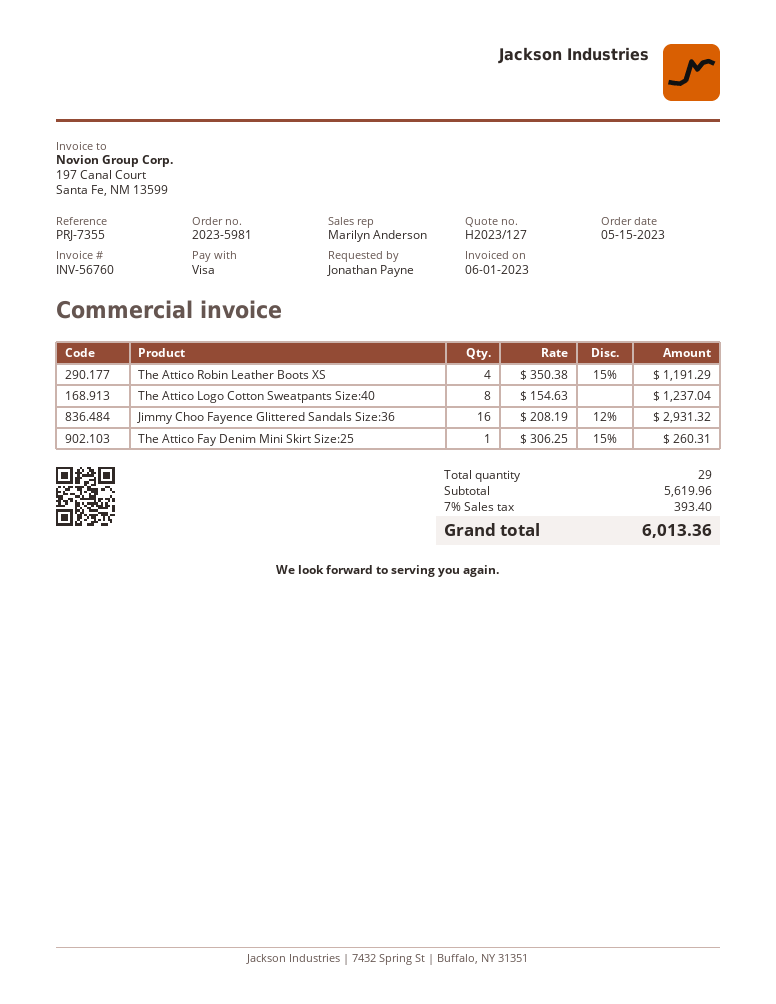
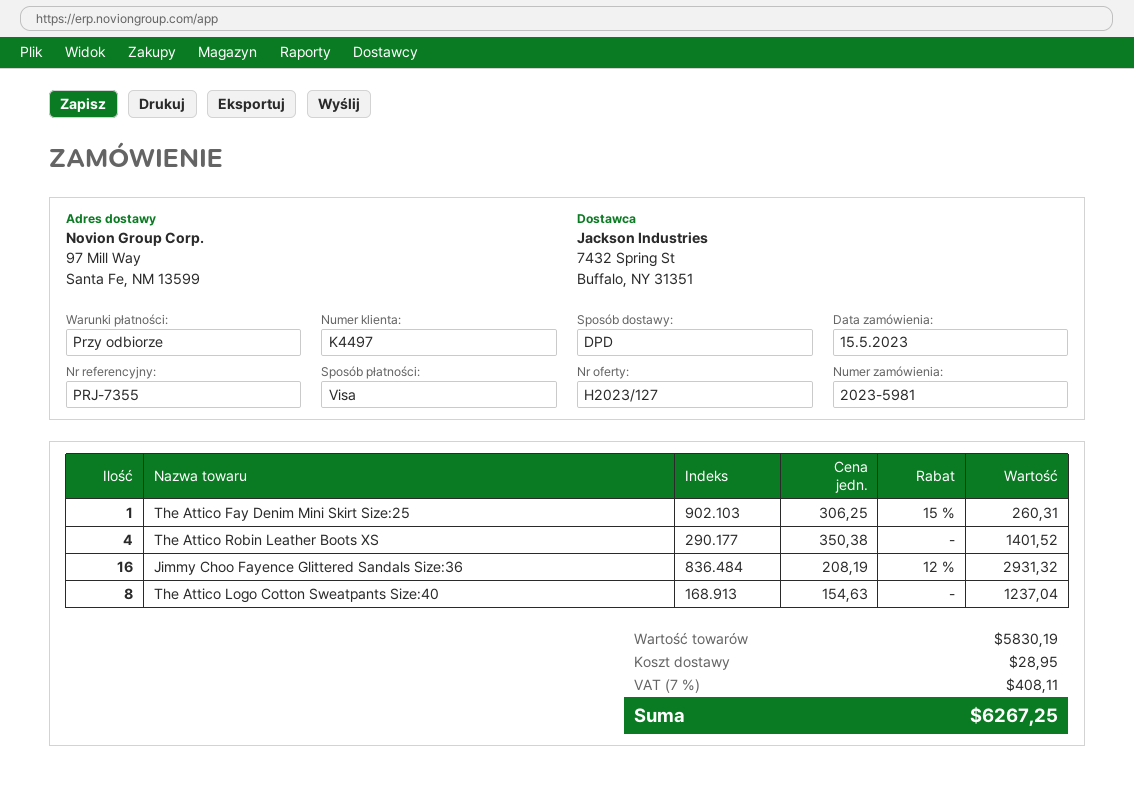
The Attico Robin Leather Boots XS: 4 x 350.38 - 15% = 1191.29 -> 4 x 350.38 = 1401.52
subtotal: 5619.96 -> 5830.19
shipping: none -> 28.95
tax: 7% = 393.40 -> 7% = 408.11
total: 6013.36 -> 6267.25

